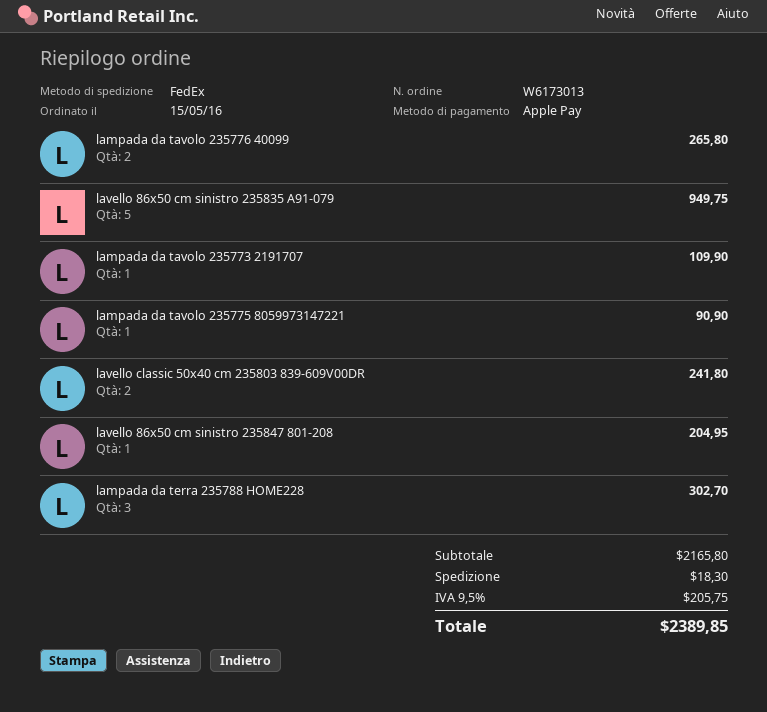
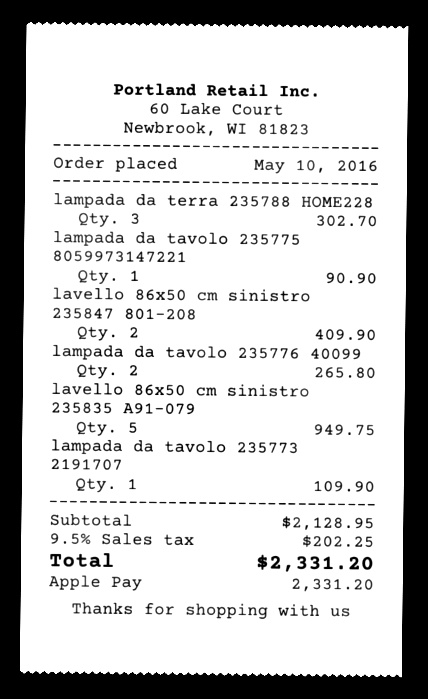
order date: 2016-05-15 -> 2016-05-10
lavello classic 50x40 cm 235803 839-609V00DR: 2 for 241.80 -> none
lavello 86x50 cm sinistro 235847 801-208: 1 for 204.95 -> 2 for 409.90
subtotal: 2165.80 -> 2128.95
shipping: 18.30 -> none
tax: 9.5% = 205.75 -> 9.5% = 202.25
total: 2389.85 -> 2331.20

